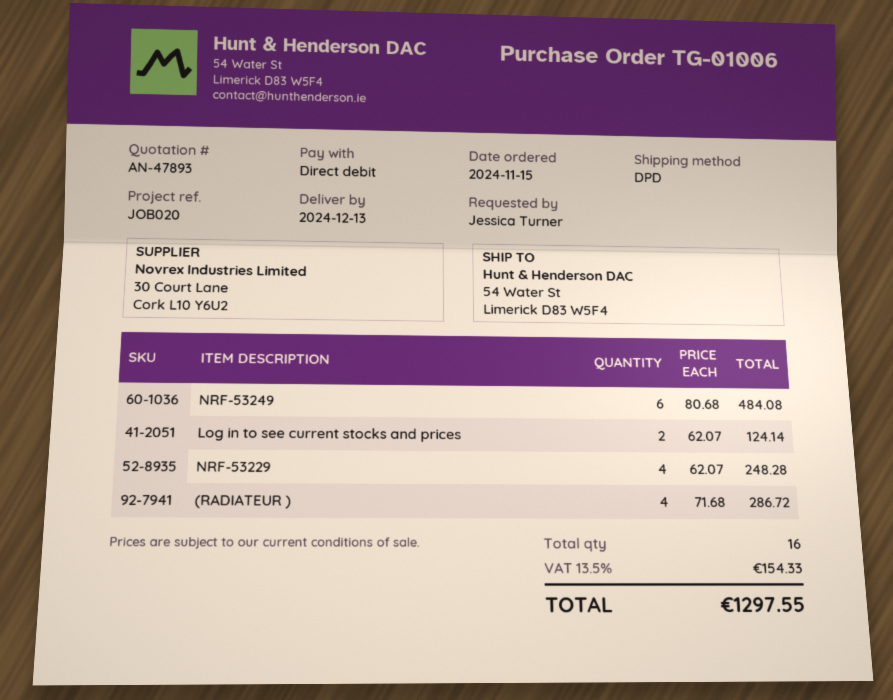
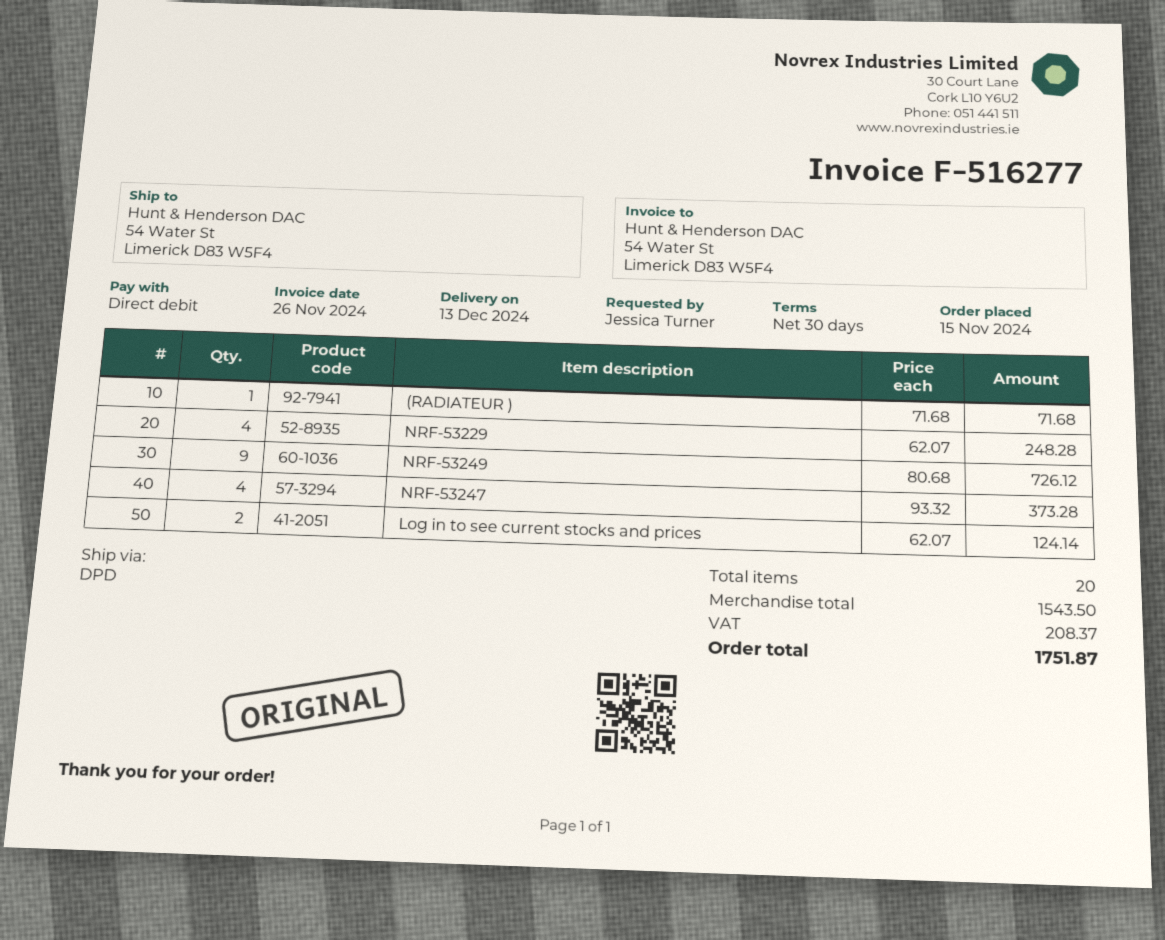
NRF-53249: 6 x 80.68 = 484.08 -> 9 x 80.68 = 726.12
(RADIATEUR ): 4 x 71.68 = 286.72 -> 1 x 71.68 = 71.68
NRF-53247: none -> 4 x 93.32 = 373.28
total quantity: 16 -> 20
tax: 154.33 -> 208.37
total: 1297.55 -> 1751.87

